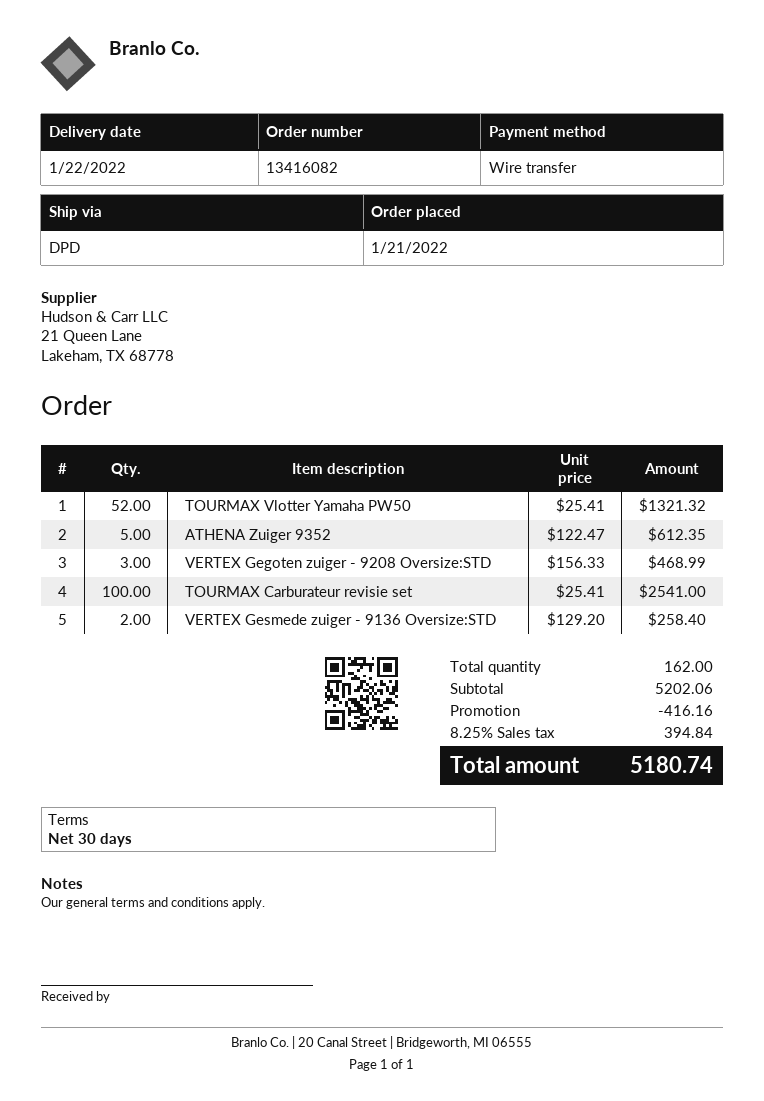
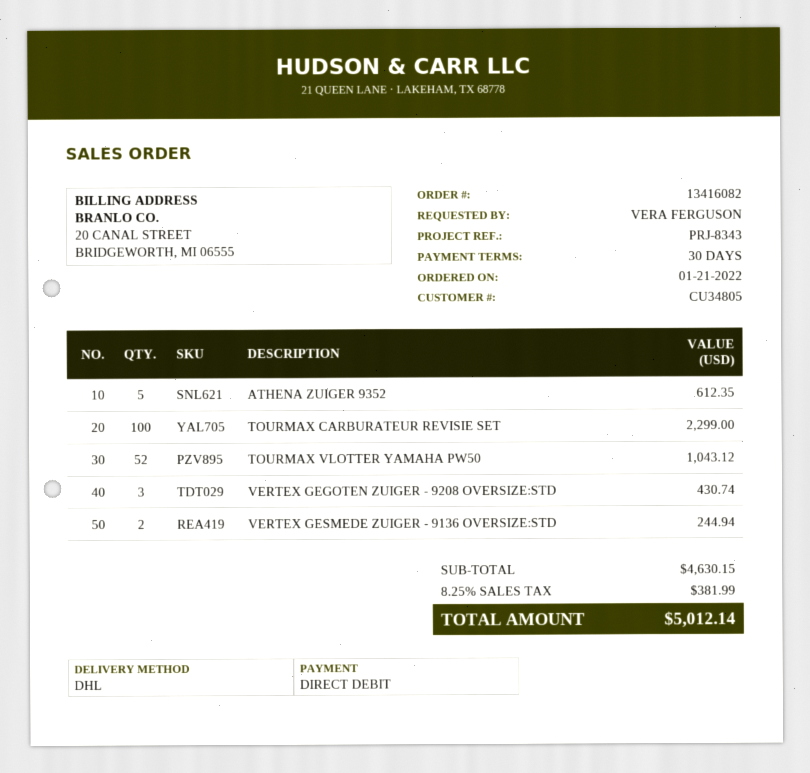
payment method: bank transfer -> direct debit
shipping method: DPD -> DHL
TOURMAX Vlotter Yamaha PW50: 52 for 1321.32 -> 52 for 1043.12
VERTEX Gegoten zuiger - 9208 Oversize:STD: 3 for 468.99 -> 3 for 430.74
TOURMAX Carburateur revisie set: 100 for 2541.00 -> 100 for 2299.00
VERTEX Gesmede zuiger - 9136 Oversize:STD: 2 for 258.40 -> 2 for 244.94
subtotal: 5202.06 -> 4630.15
discount: 416.16 -> none
tax: 8.25% = 394.84 -> 8.25% = 381.99
total: 5180.74 -> 5012.14

